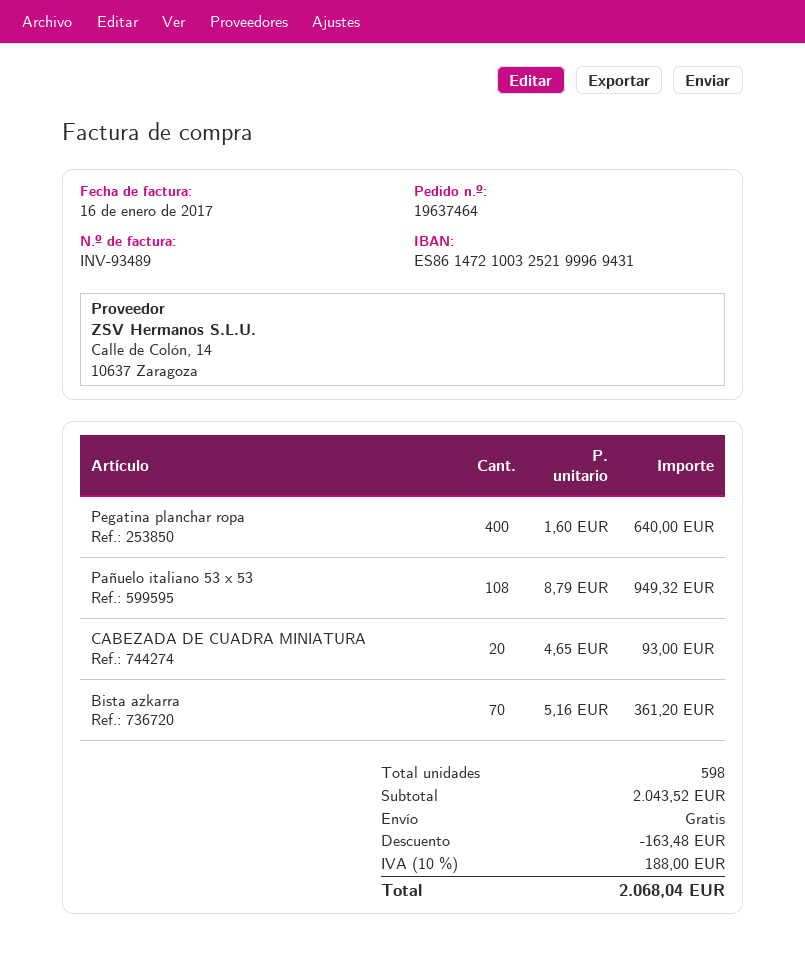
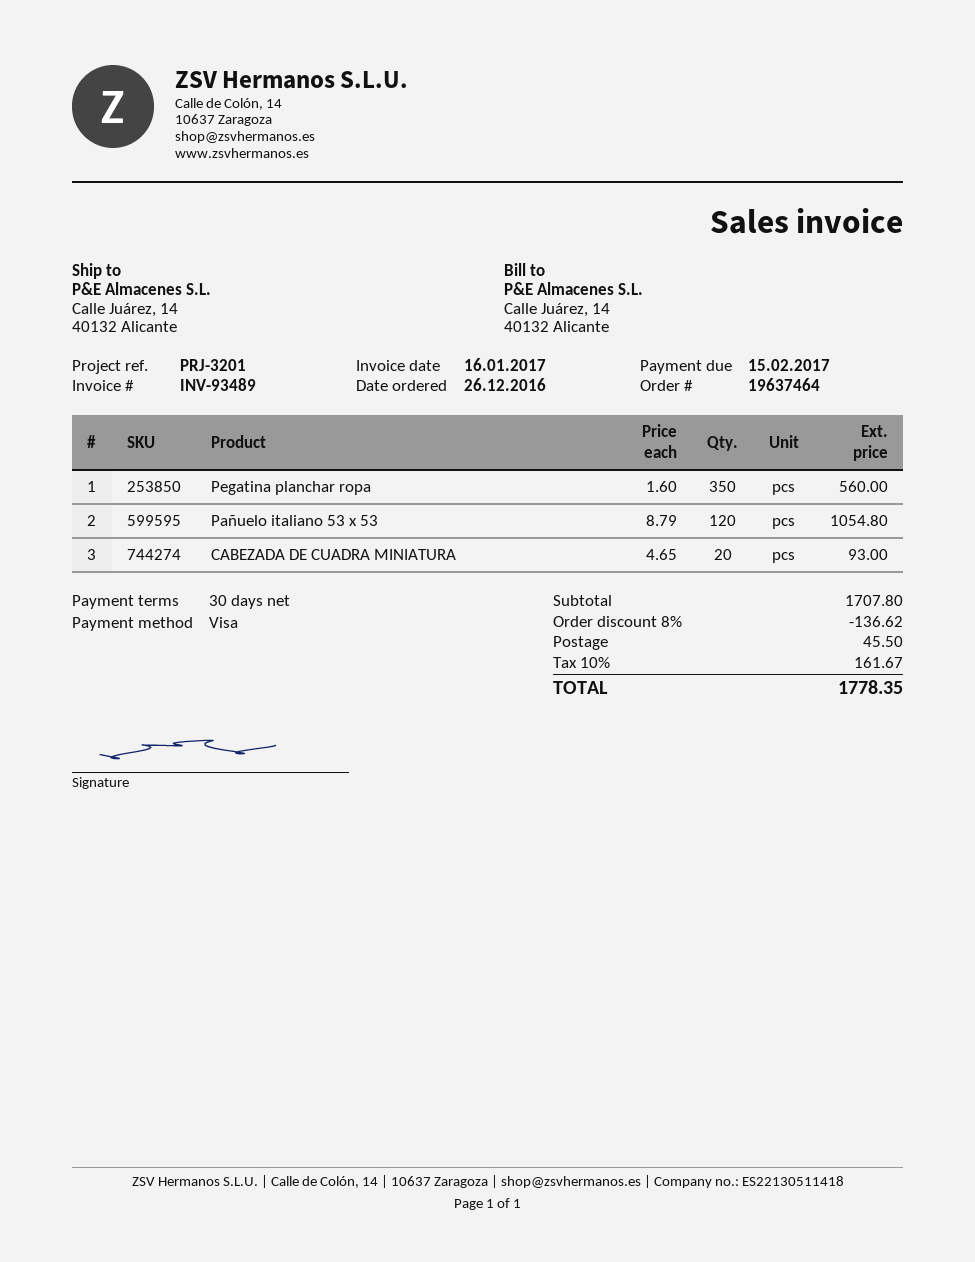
Pegatina planchar ropa: 400 x 1.60 = 640.00 -> 350 x 1.60 = 560.00
Pañuelo italiano 53 x 53: 108 x 8.79 = 949.32 -> 120 x 8.79 = 1054.80
Bista azkarra: 70 x 5.16 = 361.20 -> none
subtotal: 2043.52 -> 1707.80
discount: 163.48 -> 136.62
shipping: 0.00 -> 45.50
tax: 10% = 188.00 -> 10% = 161.67
total: 2068.04 -> 1778.35

